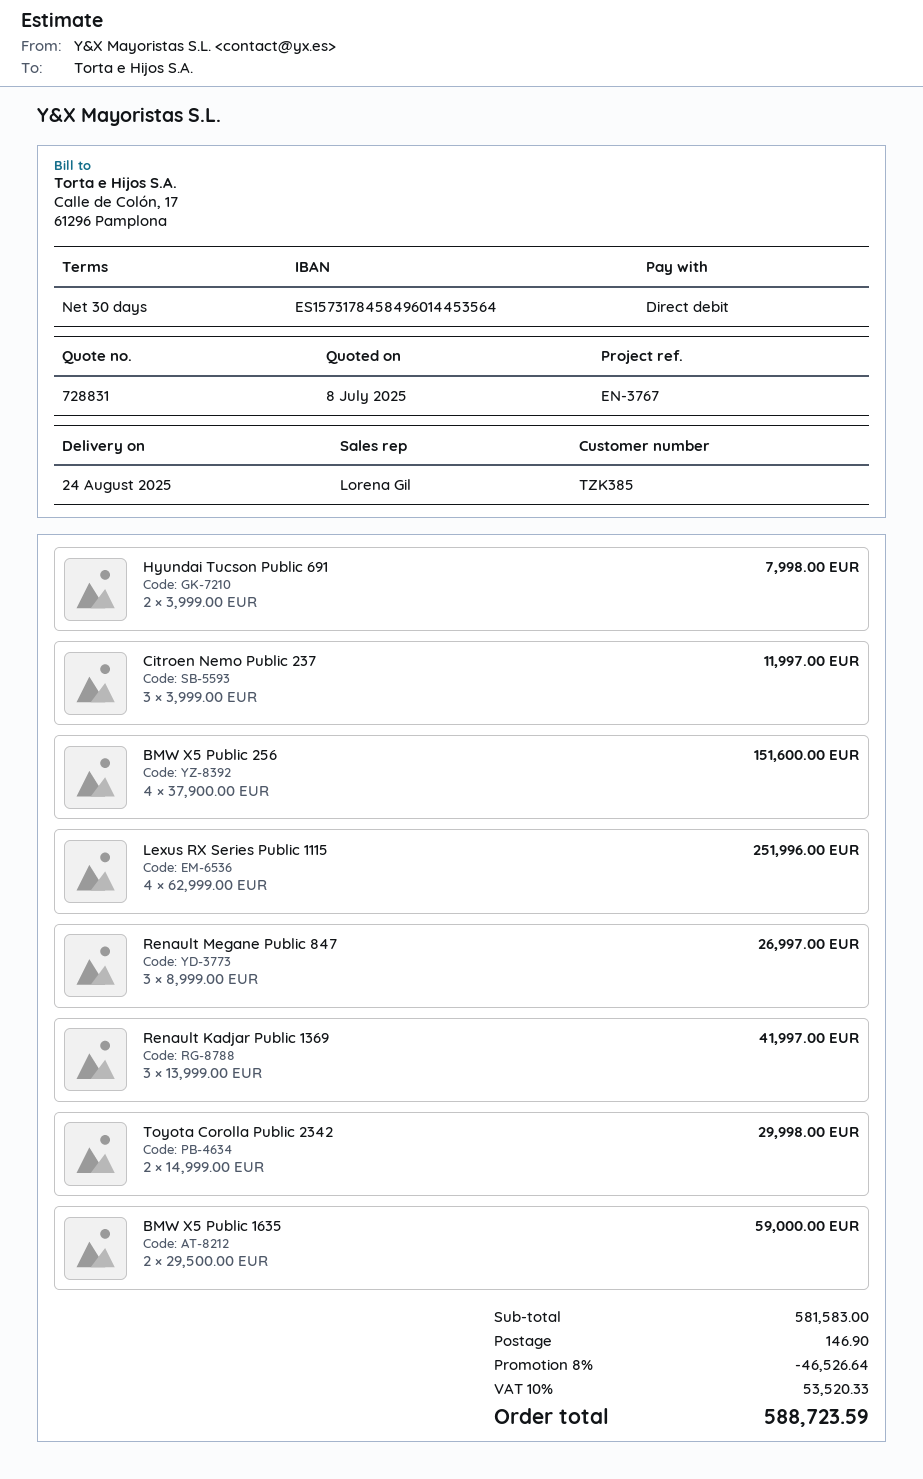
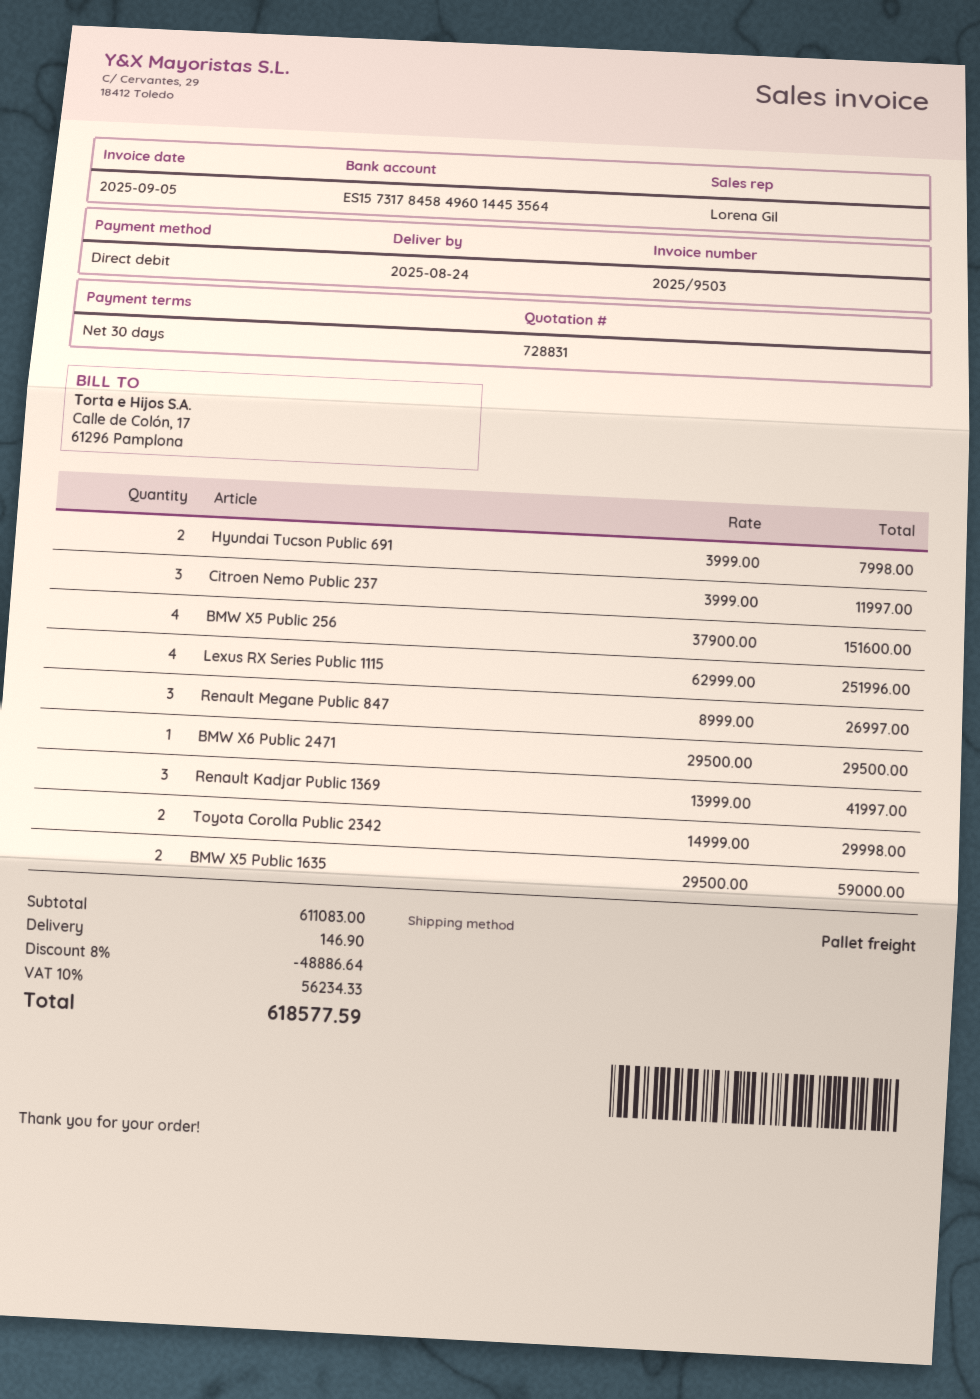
BMW X6 Public 2471: none -> 1 x 29500.00 = 29500.00
subtotal: 581583.00 -> 611083.00
discount: 8% = 46526.64 -> 8% = 48886.64
tax: 10% = 53520.33 -> 10% = 56234.33
total: 588723.59 -> 618577.59

